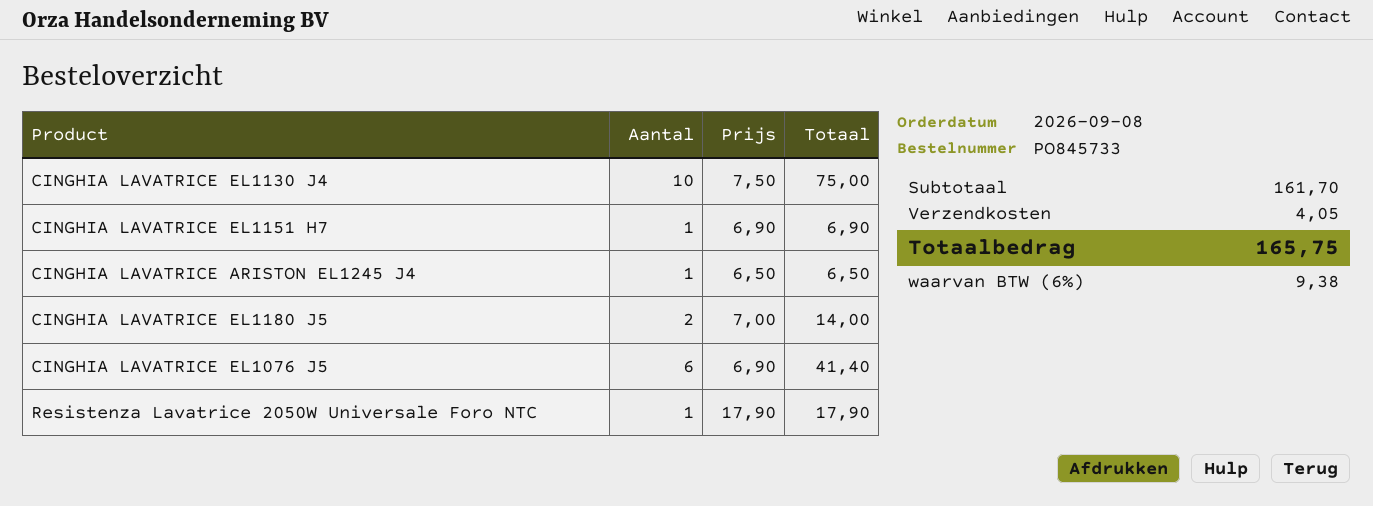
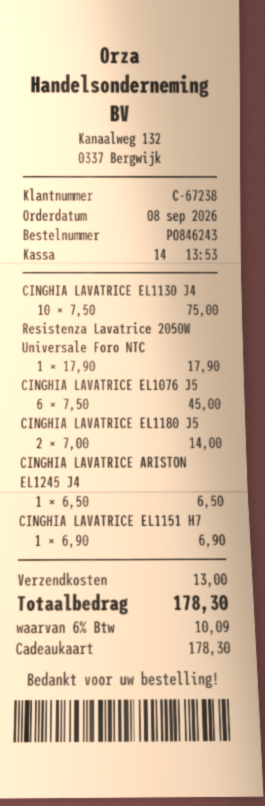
order number: PO845733 -> PO846243
CINGHIA LAVATRICE EL1076 J5: 6 x 6.90 = 41.40 -> 6 x 7.50 = 45.00
shipping: 4.05 -> 13.00
tax: 6% = 9.38 -> 6% = 10.09
total: 165.75 -> 178.30

